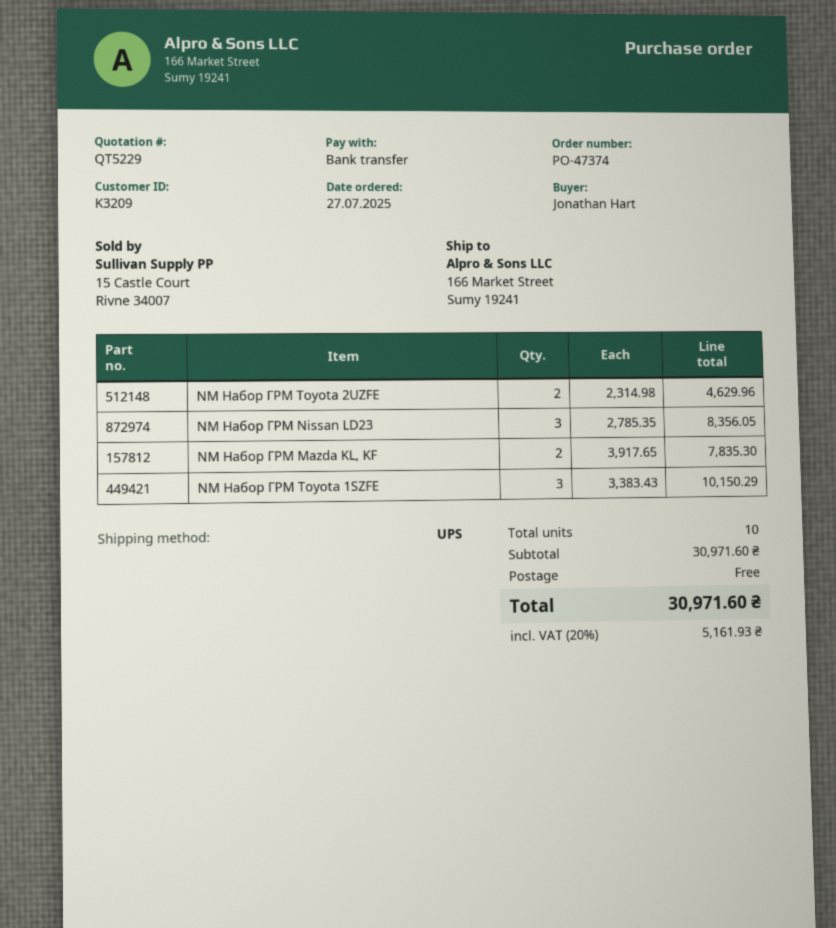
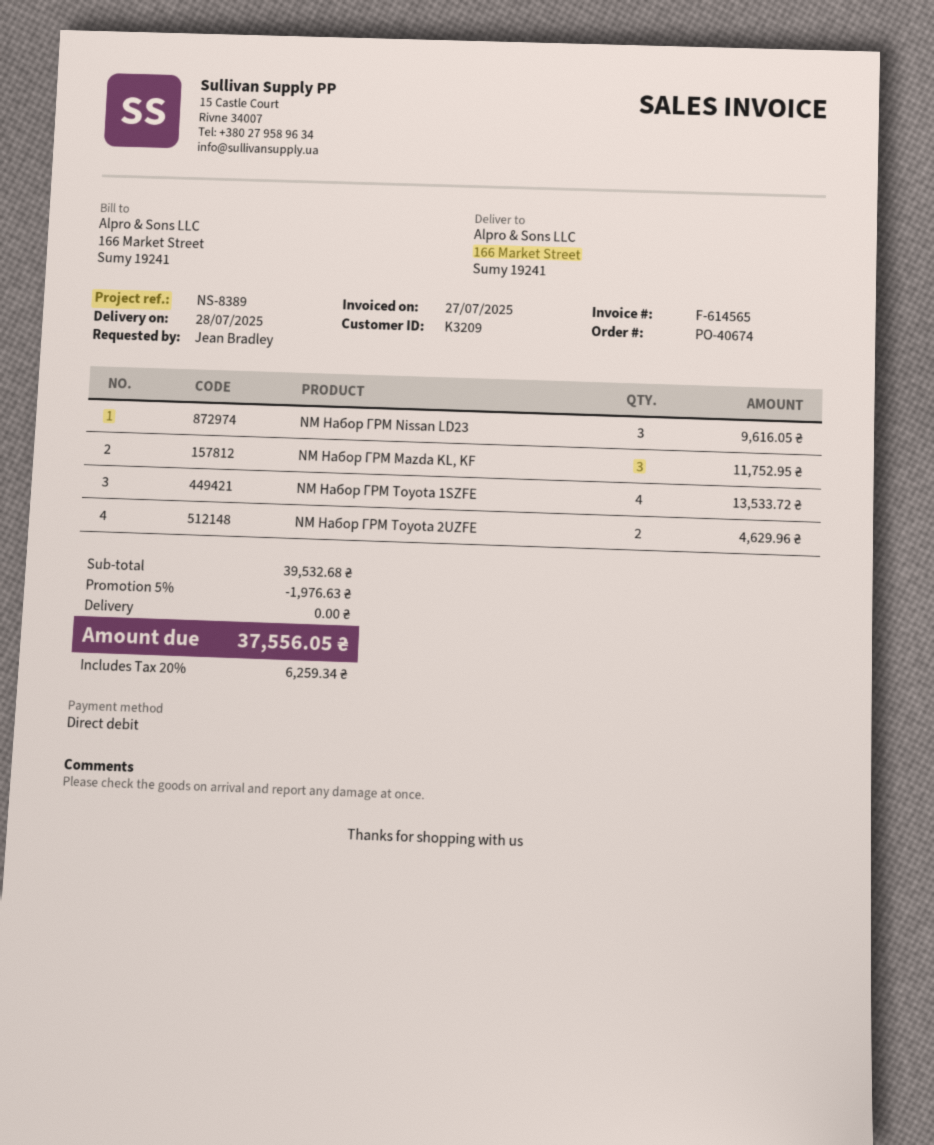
order number: PO-47374 -> PO-40674
ordered by: Jonathan Hart -> Jean Bradley
payment method: bank transfer -> direct debit
NM Набор ГРМ Nissan LD23: 3 for 8356.05 -> 3 for 9616.05
NM Набор ГРМ Mazda KL, KF: 2 for 7835.30 -> 3 for 11752.95
NM Набор ГРМ Toyota 1SZFE: 3 for 10150.29 -> 4 for 13533.72
subtotal: 30971.60 -> 39532.68
discount: none -> 5% = 1976.63
tax: 20% = 5161.93 -> 20% = 6259.34
total: 30971.60 -> 37556.05

